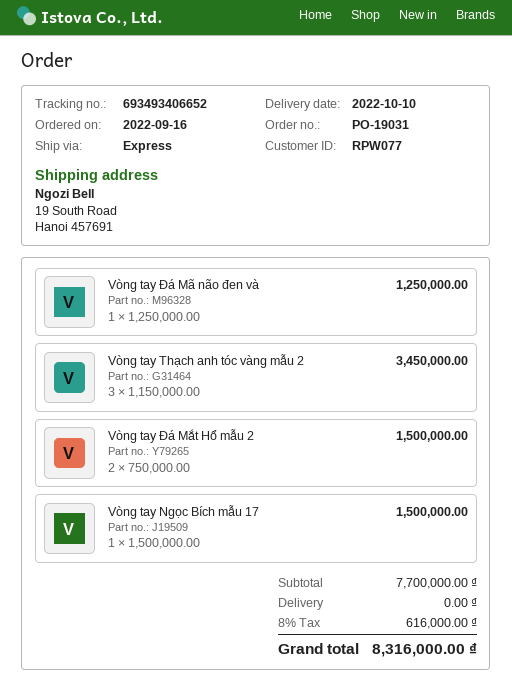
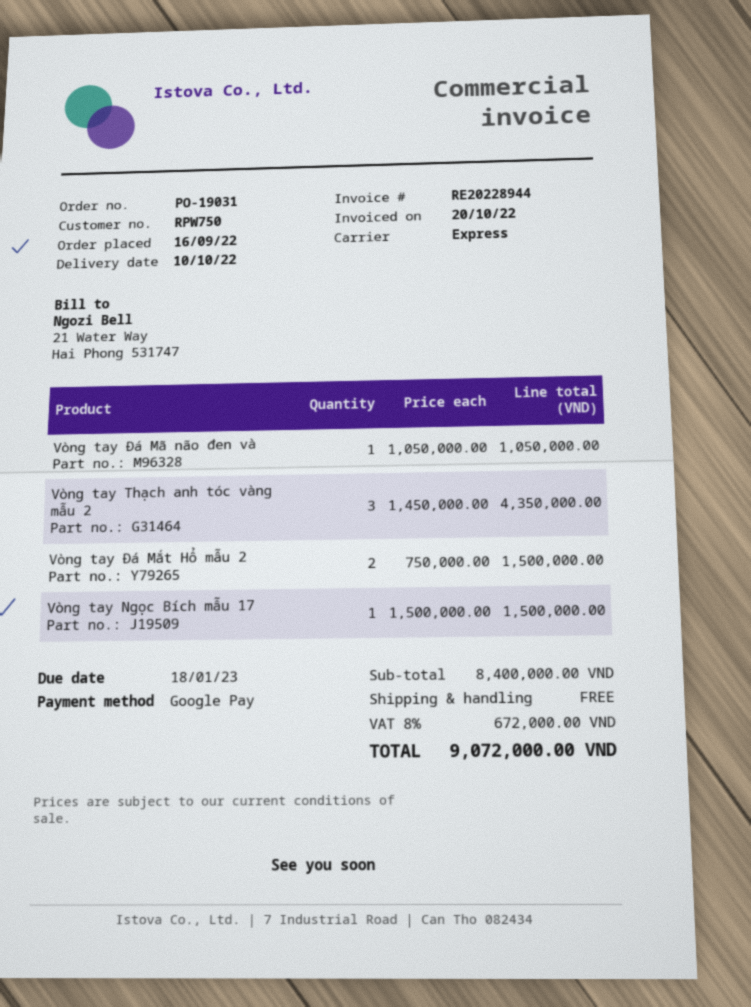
customer number: RPW077 -> RPW750
Vòng tay Đá Mã não đen và: 1 x 1250000.00 = 1250000.00 -> 1 x 1050000.00 = 1050000.00
Vòng tay Thạch anh tóc vàng mẫu 2: 3 x 1150000.00 = 3450000.00 -> 3 x 1450000.00 = 4350000.00
subtotal: 7700000.00 -> 8400000.00
tax: 8% = 616000.00 -> 8% = 672000.00
total: 8316000.00 -> 9072000.00

